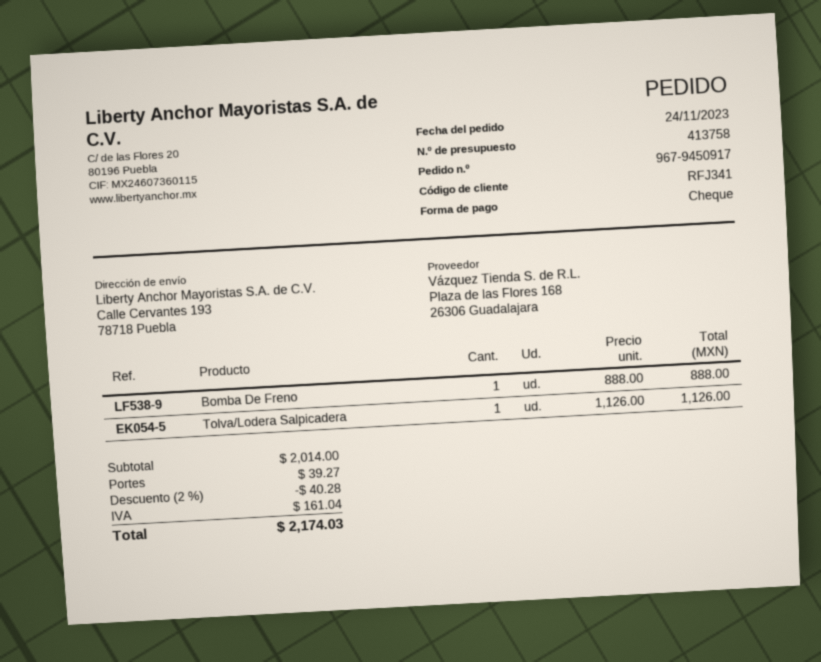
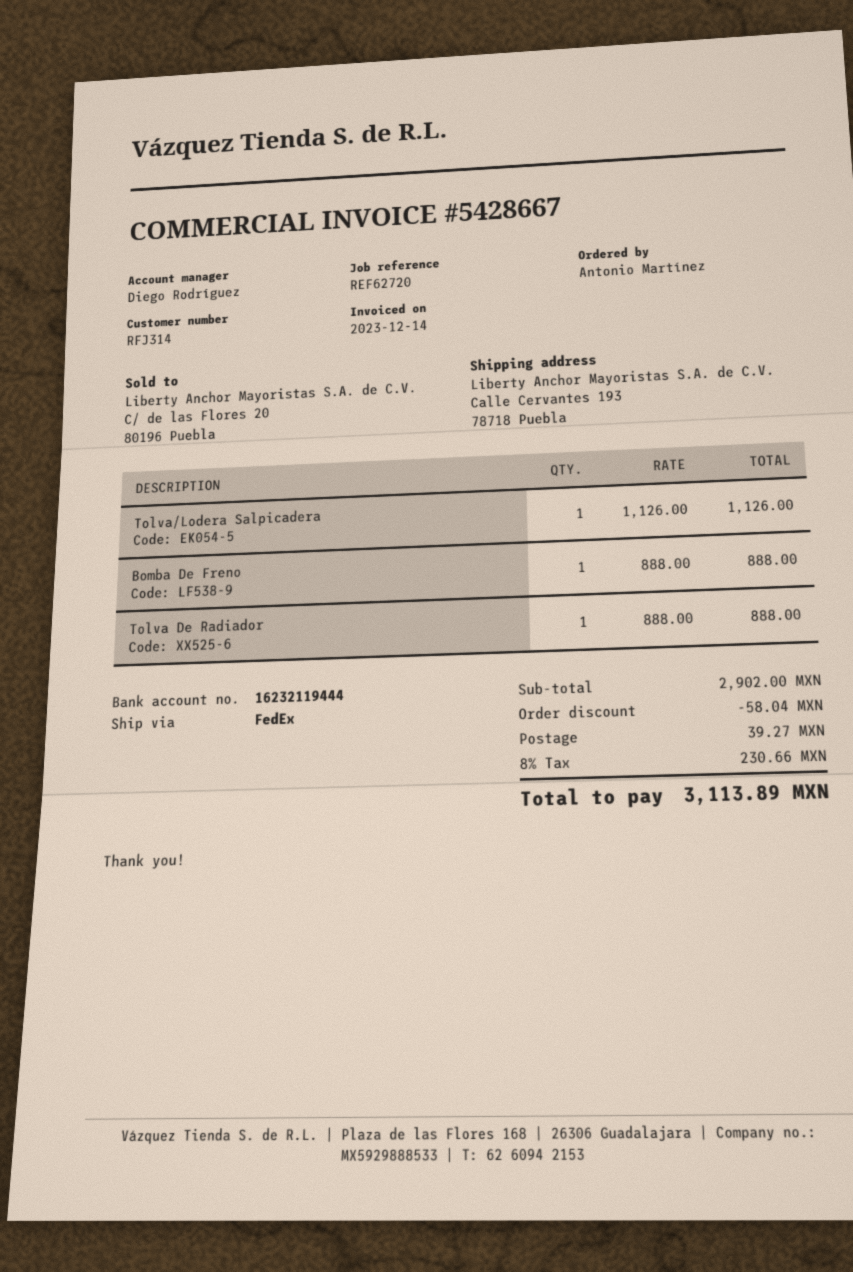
customer number: RFJ341 -> RFJ314
Tolva De Radiador: none -> 1 x 888.00 = 888.00
subtotal: 2014.00 -> 2902.00
discount: 40.28 -> 58.04
tax: 161.04 -> 230.66
total: 2174.03 -> 3113.89

